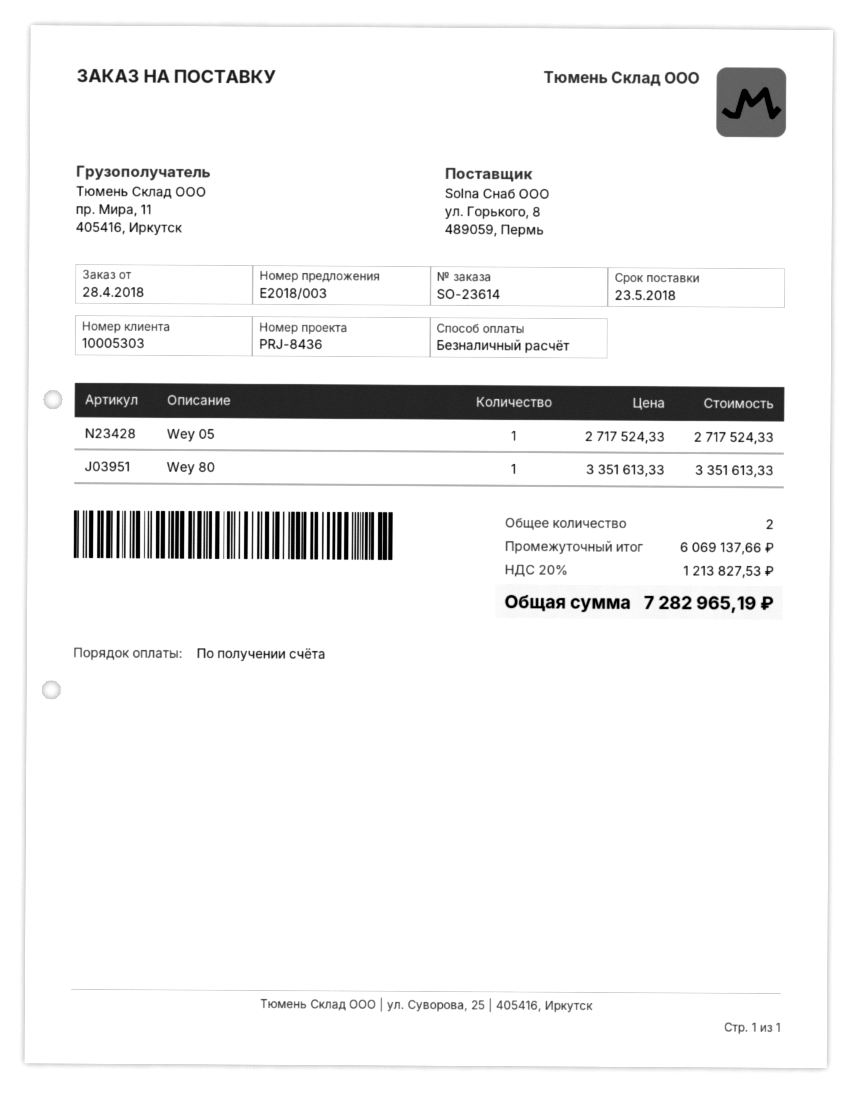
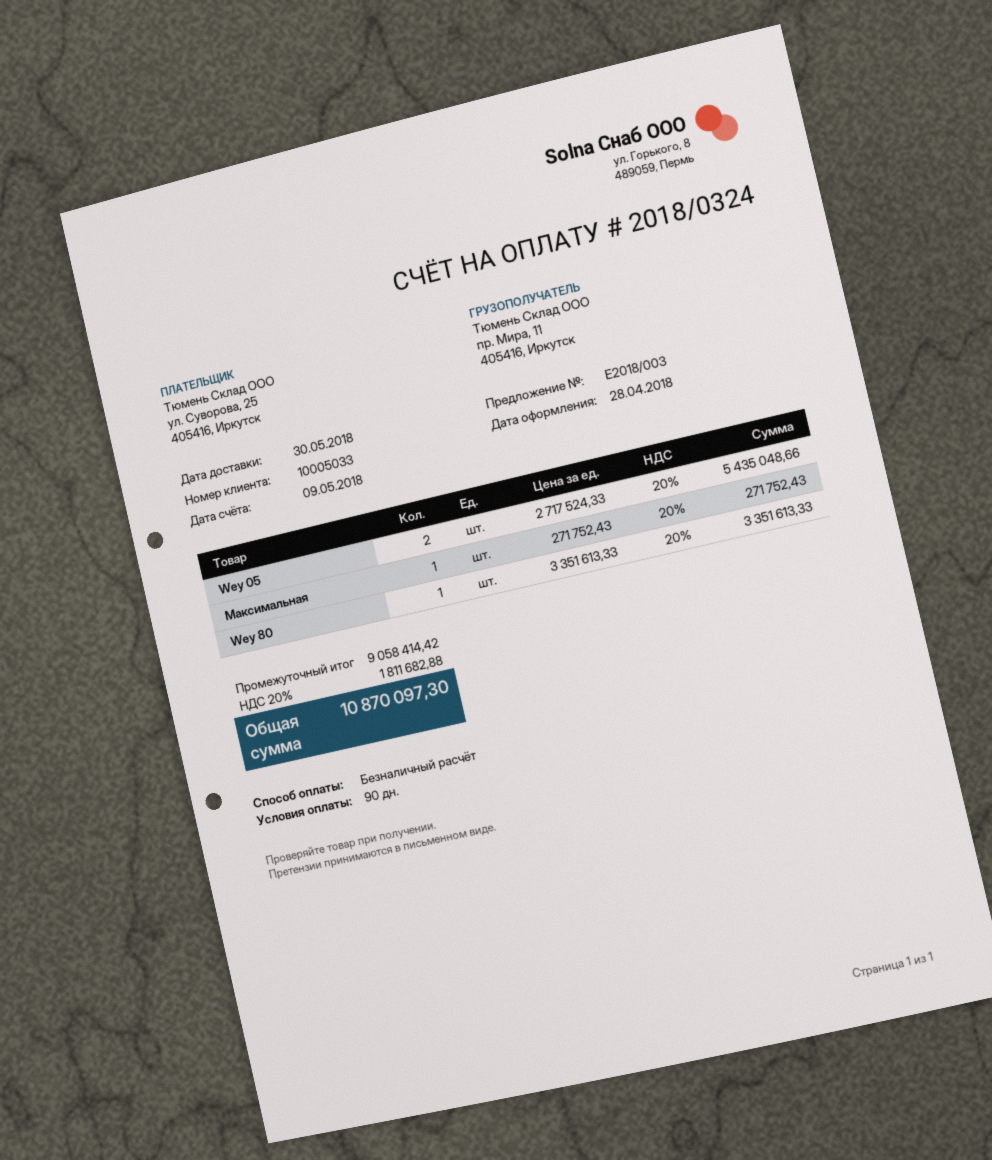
delivery date: 2018-05-23 -> 2018-05-30
payment terms: on receipt -> 90 days
customer number: 10005303 -> 10005033
Wey 05: 1 x 2717524.33 = 2717524.33 -> 2 x 2717524.33 = 5435048.66
Максимальная: none -> 1 x 271752.43 = 271752.43
subtotal: 6069137.66 -> 9058414.42
tax: 20% = 1213827.53 -> 20% = 1811682.88
total: 7282965.19 -> 10870097.30

